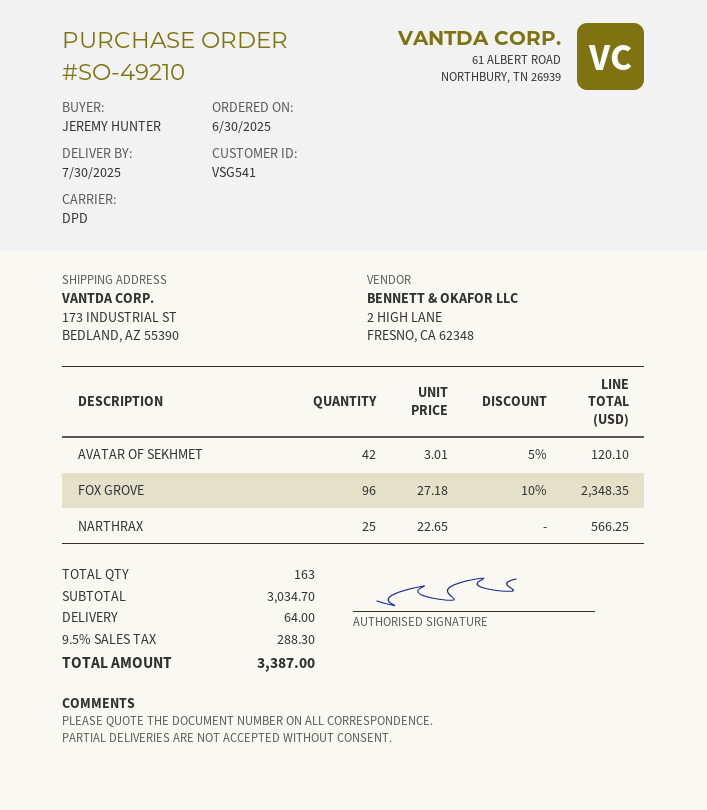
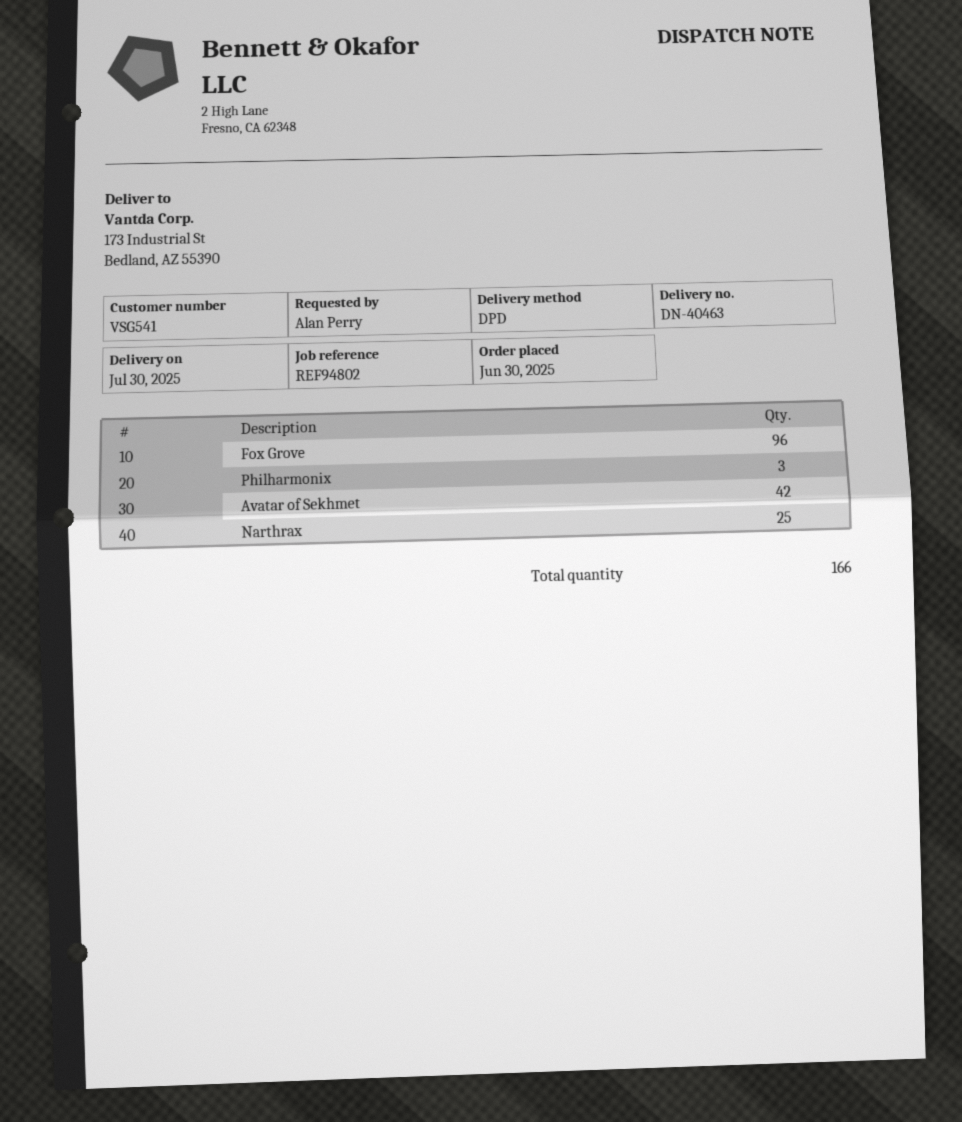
ordered by: JEREMY HUNTER -> Alan Perry
Philharmonix: none -> 3
total quantity: 163 -> 166

